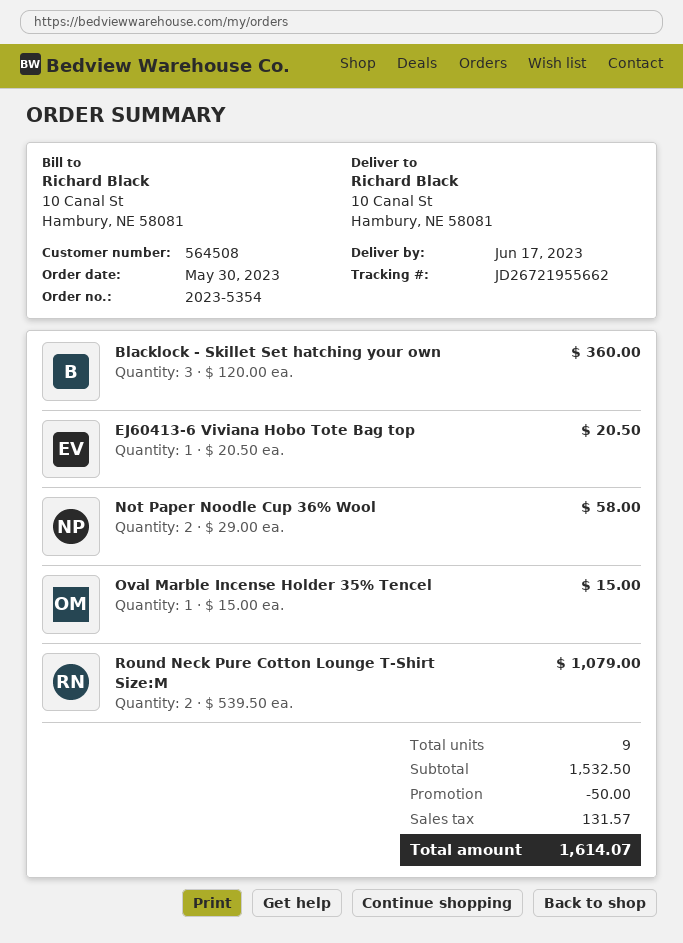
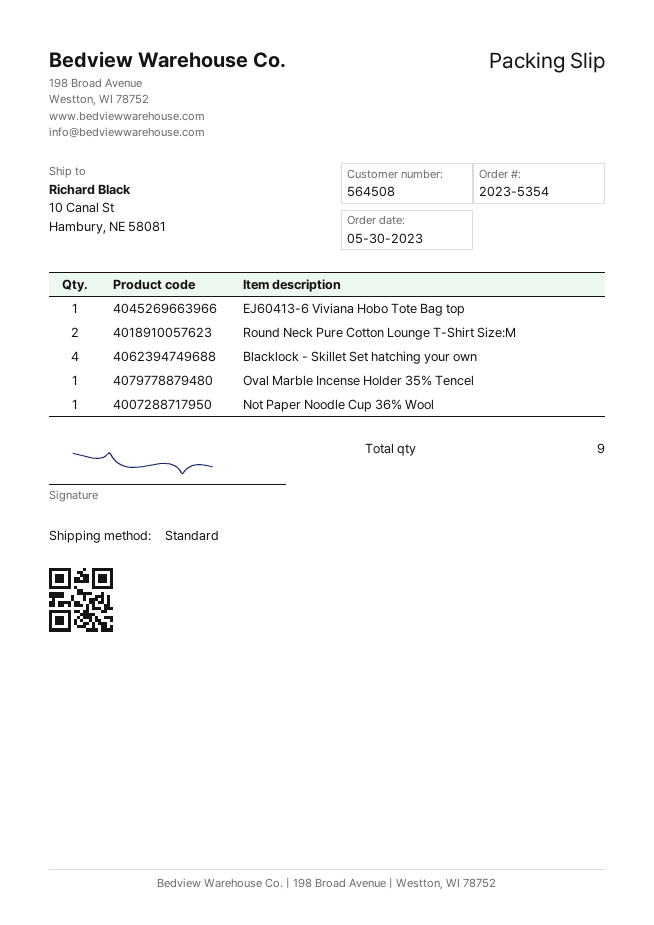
Blacklock - Skillet Set hatching your own: 3 -> 4
Not Paper Noodle Cup 36% Wool: 2 -> 1

